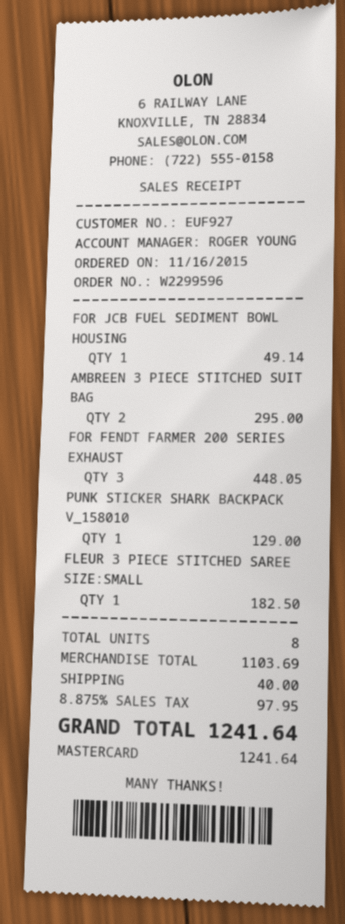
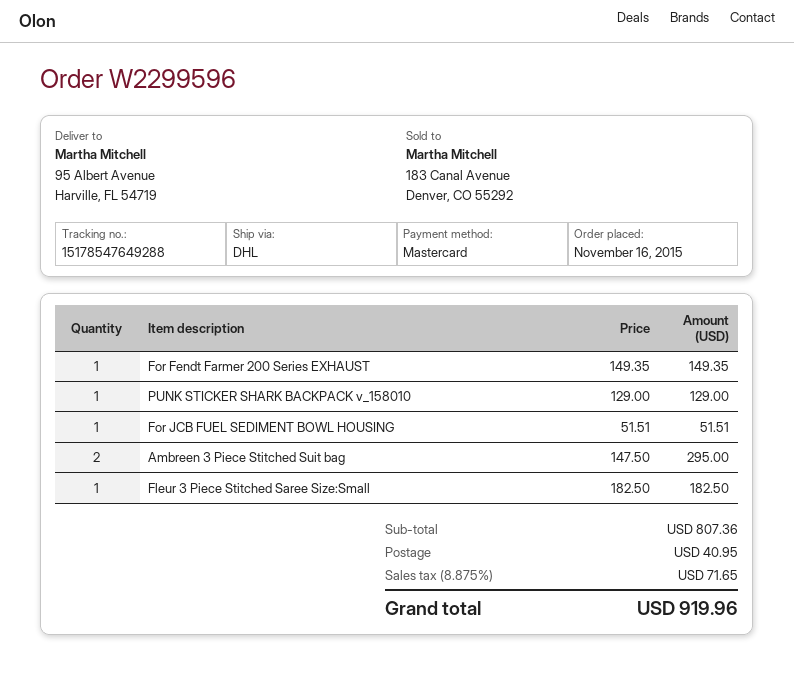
FOR JCB FUEL SEDIMENT BOWL HOUSING: 1 for 49.14 -> 1 for 51.51
FOR FENDT FARMER 200 SERIES EXHAUST: 3 for 448.05 -> 1 for 149.35
subtotal: 1103.69 -> 807.36
shipping: 40.00 -> 40.95
tax: 8.875% = 97.95 -> 8.875% = 71.65
total: 1241.64 -> 919.96

